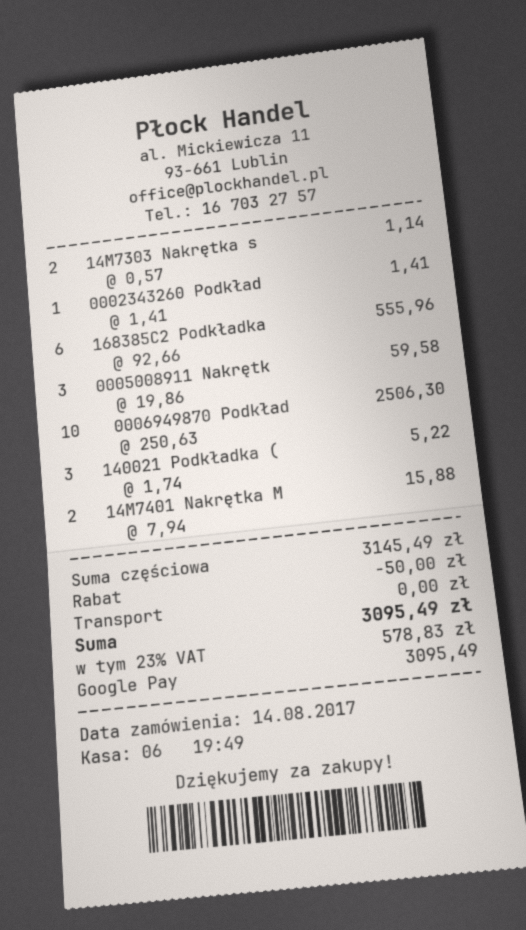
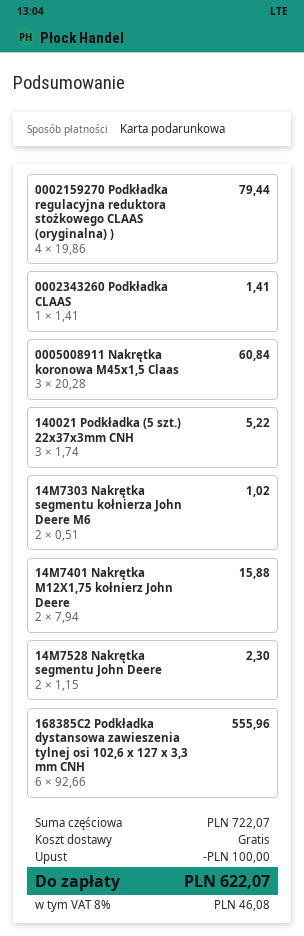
payment method: Google Pay -> gift card
14M7303 Nakrętka s: 2 x 0.57 = 1.14 -> 2 x 0.51 = 1.02
0005008911 Nakrętk: 3 x 19.86 = 59.58 -> 3 x 20.28 = 60.84
0006949870 Podkład: 10 x 250.63 = 2506.30 -> none
0002159270 Podkładka regulacyjna reduktora stożkowego CLAAS (oryginalna) ): none -> 4 x 19.86 = 79.44
14M7528 Nakrętka segmentu John Deere: none -> 2 x 1.15 = 2.30
subtotal: 3145.49 -> 722.07
discount: 50.00 -> 100.00
tax: 23% = 578.83 -> 8% = 46.08
total: 3095.49 -> 622.07

